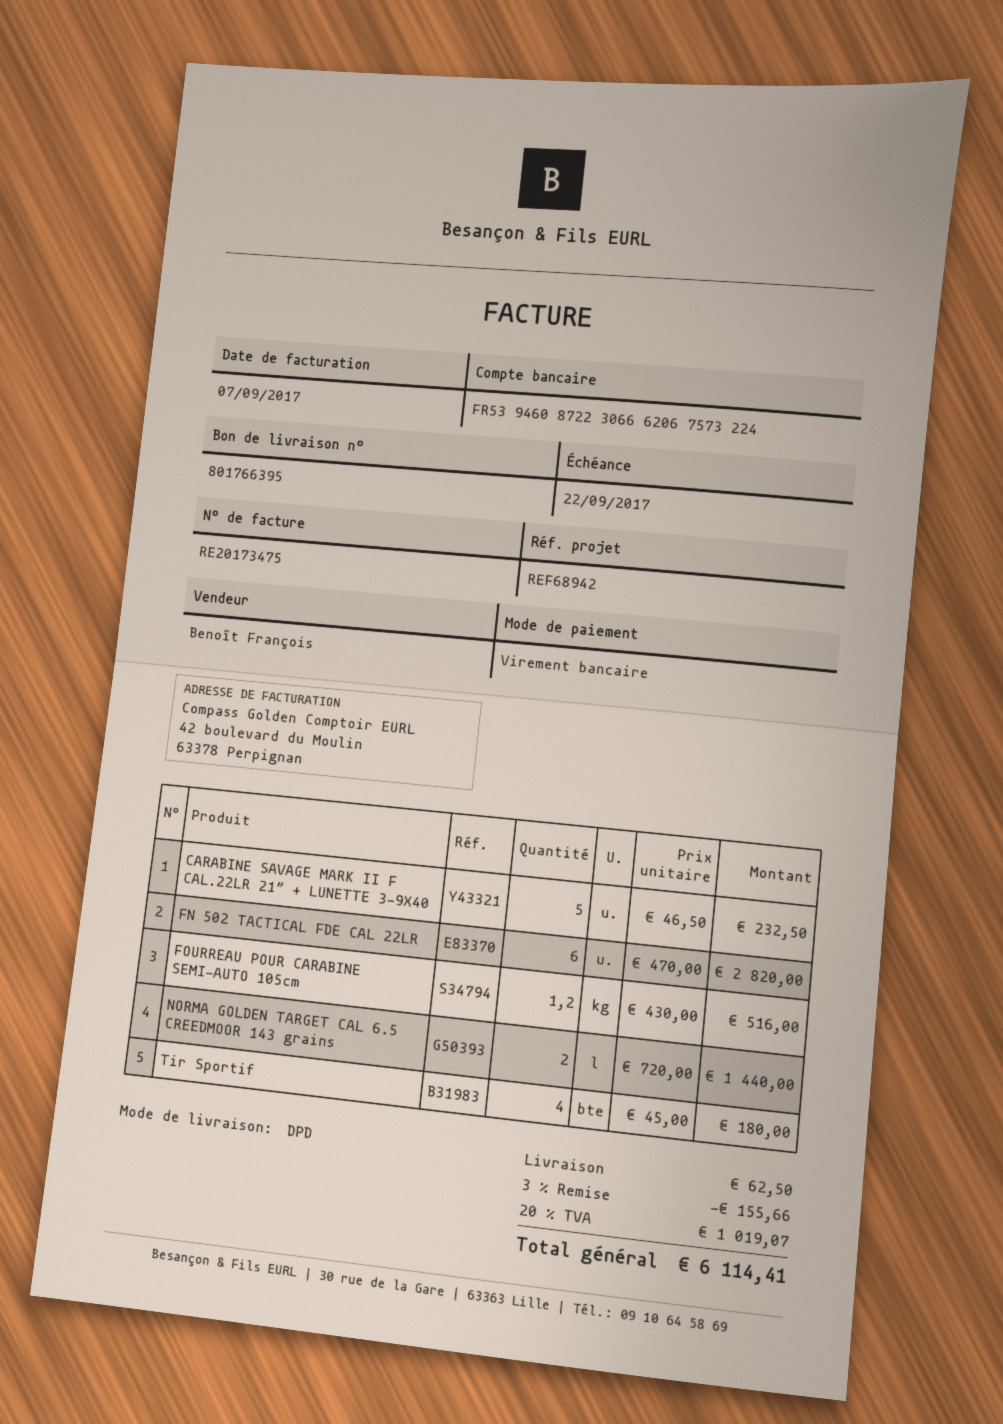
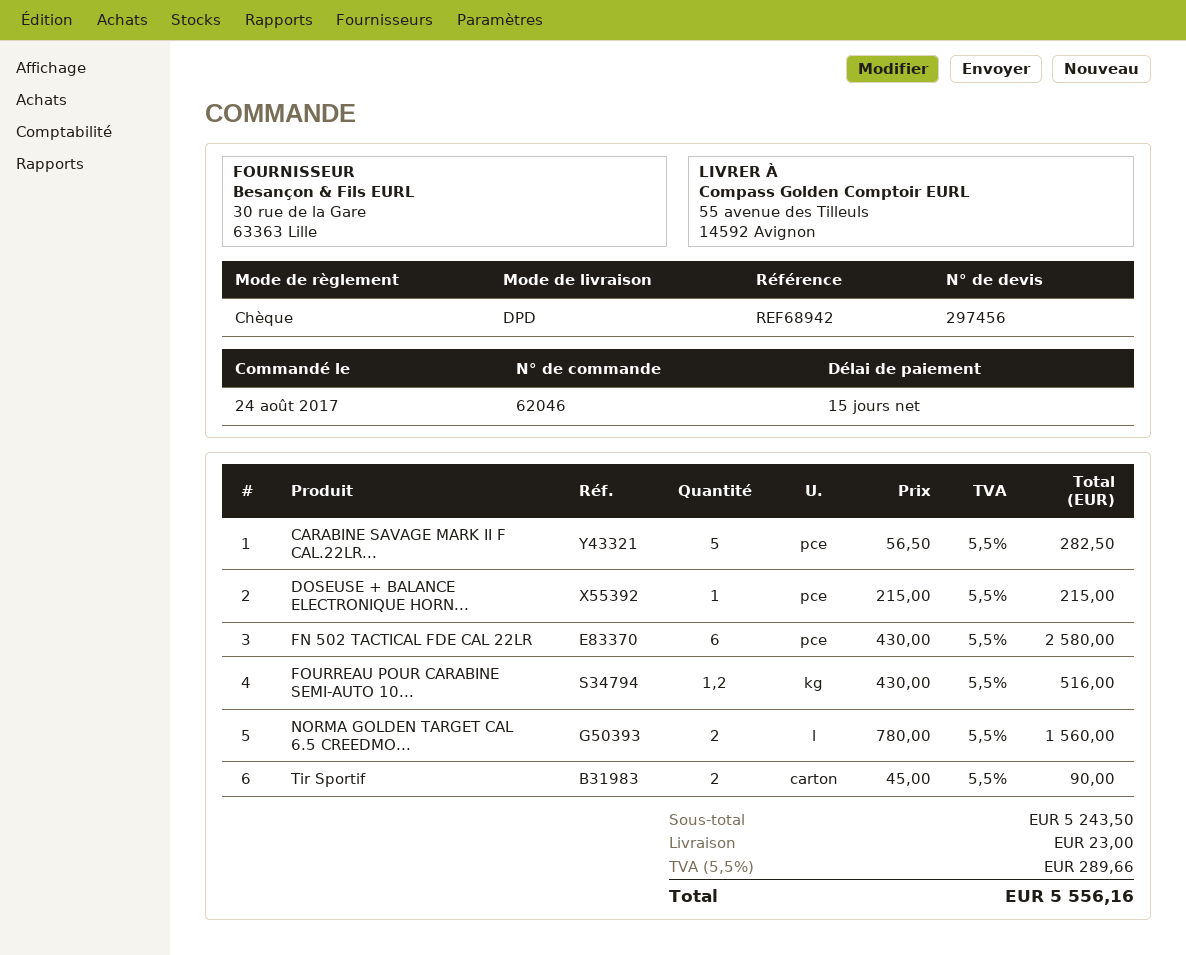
payment method: bank transfer -> cheque
CARABINE SAVAGE MARK II F CAL.22LR 21″ + LUNETTE 3-9X40: 5 x 46.50 = 232.50 -> 5 x 56.50 = 282.50
FN 502 TACTICAL FDE CAL 22LR: 6 x 470.00 = 2820.00 -> 6 x 430.00 = 2580.00
NORMA GOLDEN TARGET CAL 6.5 CREEDMOOR 143 grains: 2 x 720.00 = 1440.00 -> 2 x 780.00 = 1560.00
Tir Sportif: 4 x 45.00 = 180.00 -> 2 x 45.00 = 90.00
DOSEUSE + BALANCE ELECTRONIQUE HORN...: none -> 1 x 215.00 = 215.00
discount: 3% = 155.66 -> none
shipping: 62.50 -> 23.00
tax: 20% = 1019.07 -> 5.5% = 289.66
total: 6114.41 -> 5556.16

